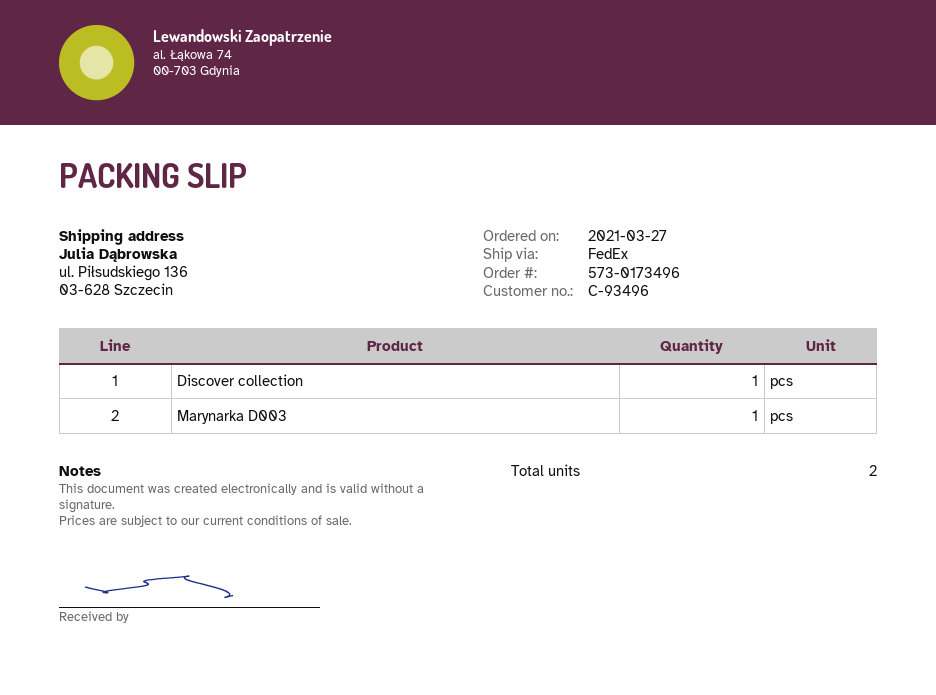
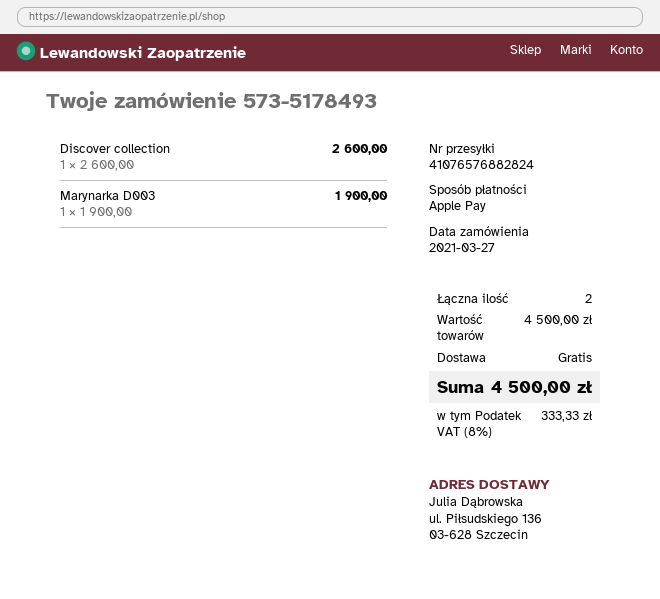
order number: 573-0173496 -> 573-5178493

